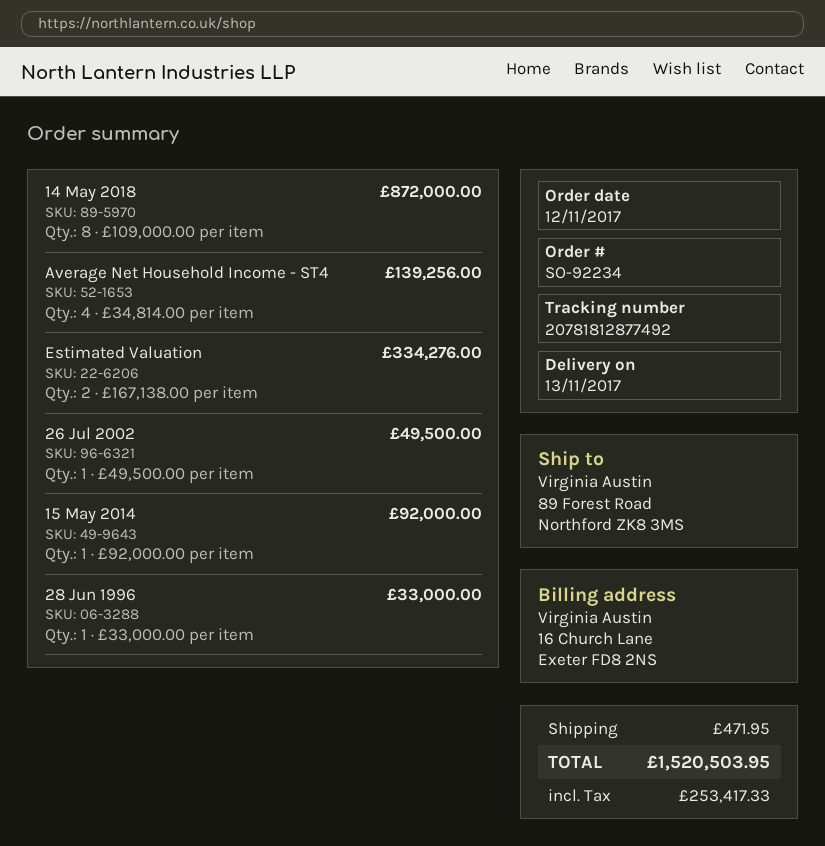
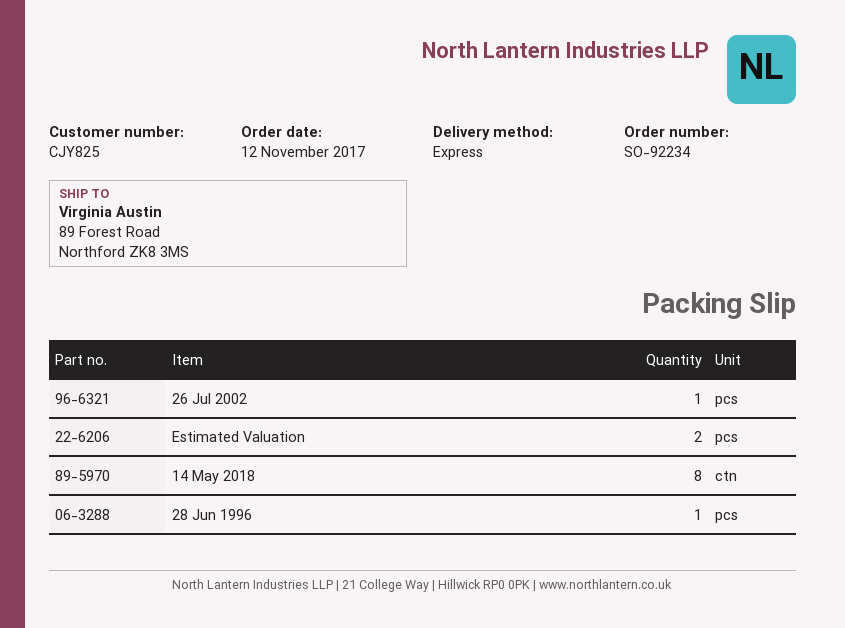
Average Net Household Income - ST4: 4 -> none
15 May 2014: 1 -> none

